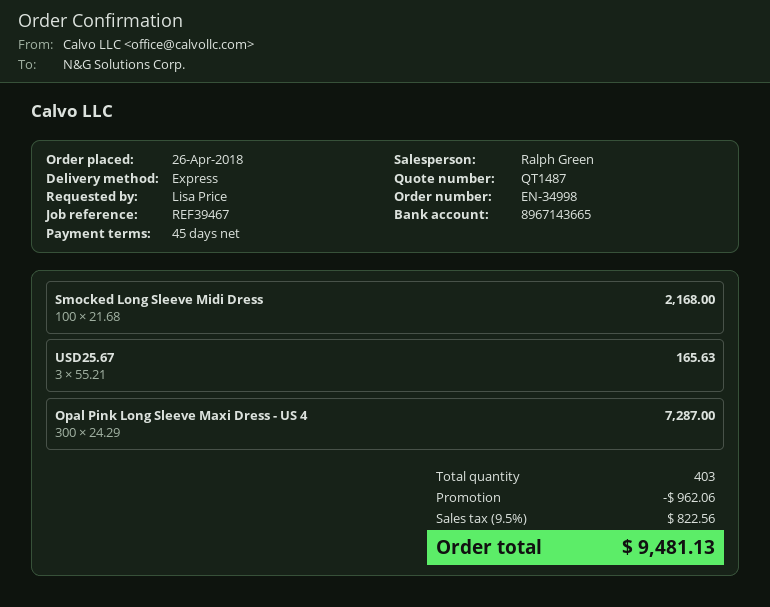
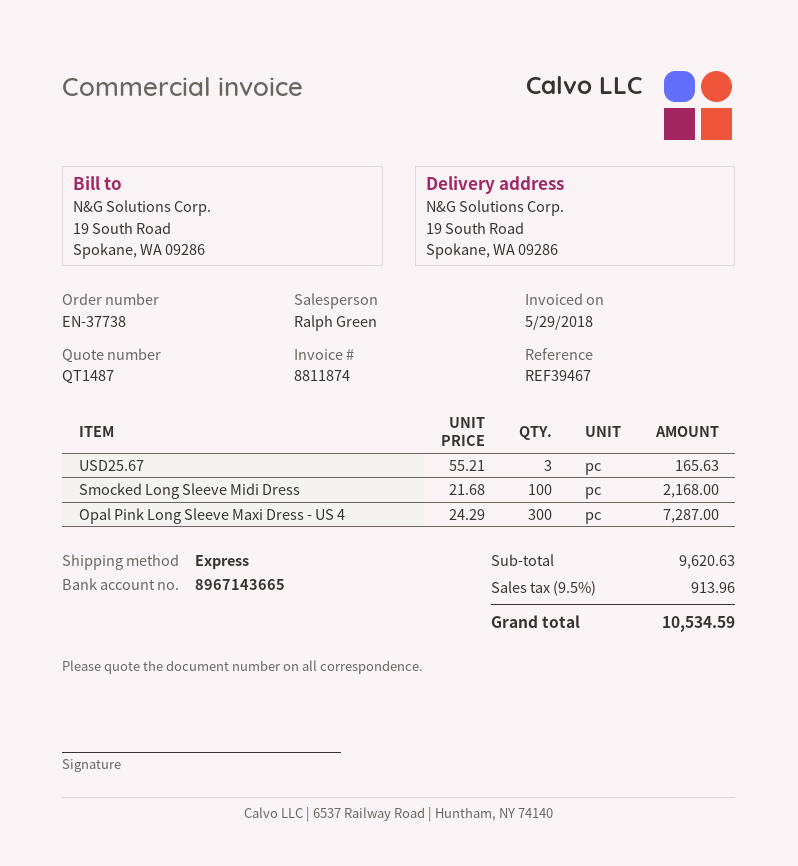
order number: EN-34998 -> EN-37738
discount: 962.06 -> none
tax: 9.5% = 822.56 -> 9.5% = 913.96
total: 9481.13 -> 10534.59

